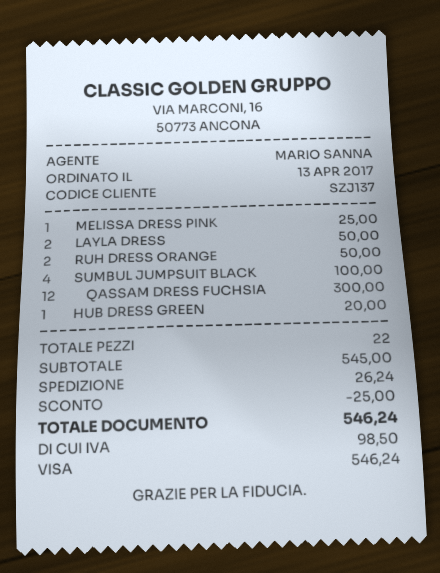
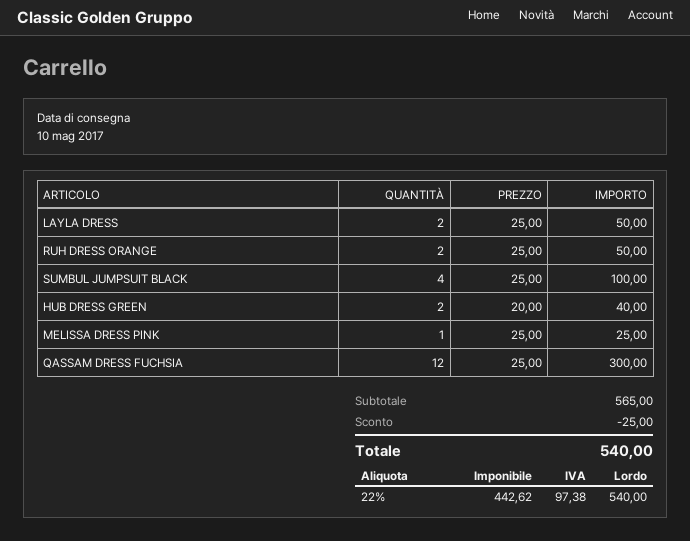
HUB DRESS GREEN: 1 for 20.00 -> 2 for 40.00
subtotal: 545.00 -> 565.00
shipping: 26.24 -> none
tax: 98.50 -> 97.38
total: 546.24 -> 540.00

